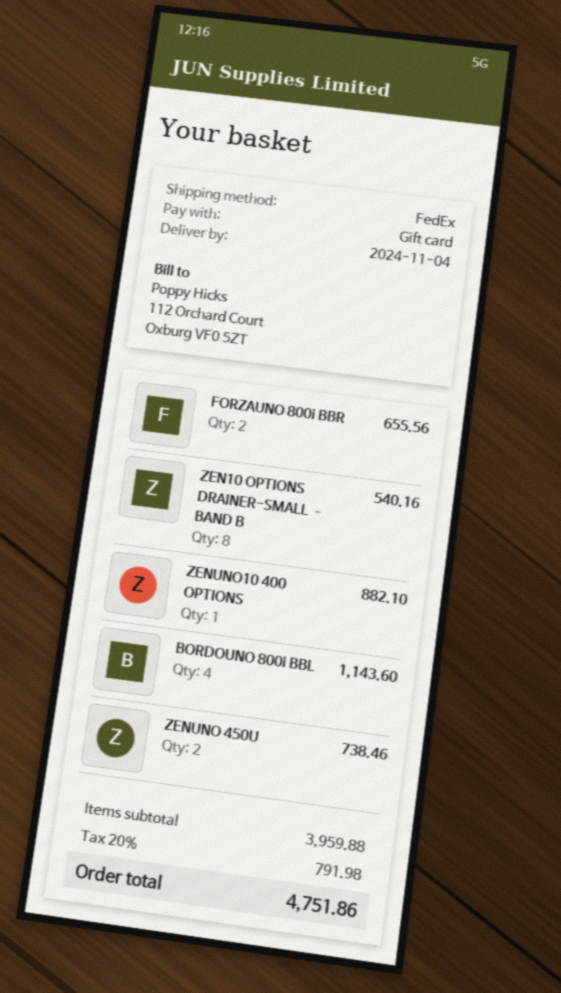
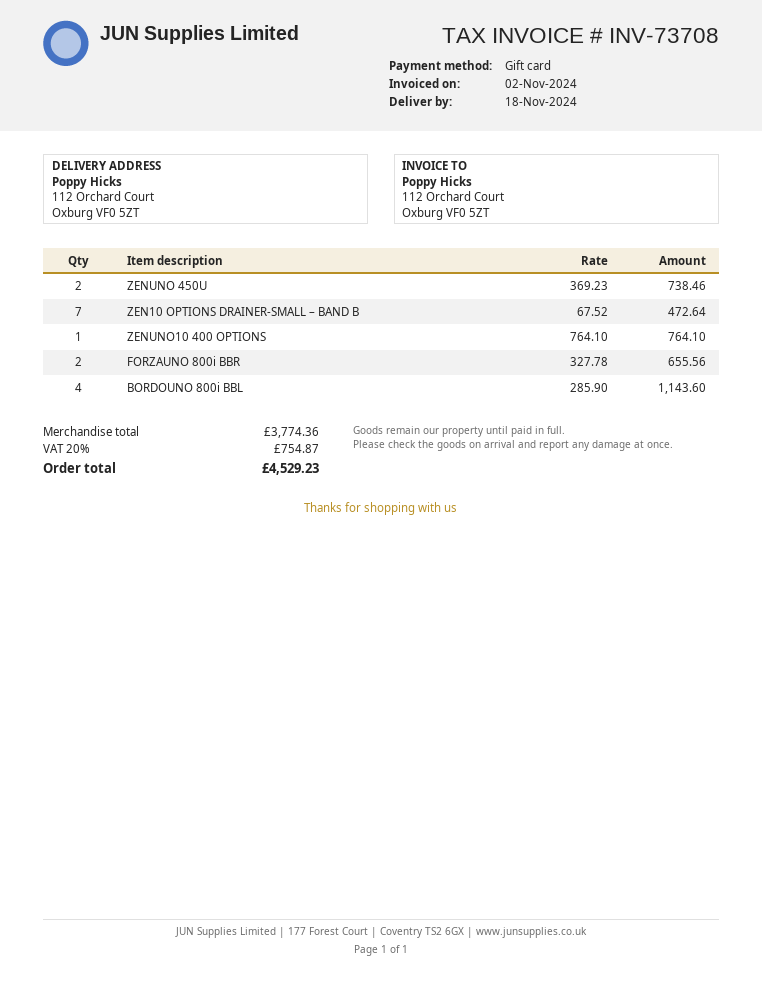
delivery date: 2024-11-04 -> 2024-11-18
ZEN10 OPTIONS DRAINER-SMALL – BAND B: 8 for 540.16 -> 7 for 472.64
ZENUNO10 400 OPTIONS: 1 for 882.10 -> 1 for 764.10
subtotal: 3959.88 -> 3774.36
tax: 20% = 791.98 -> 20% = 754.87
total: 4751.86 -> 4529.23

